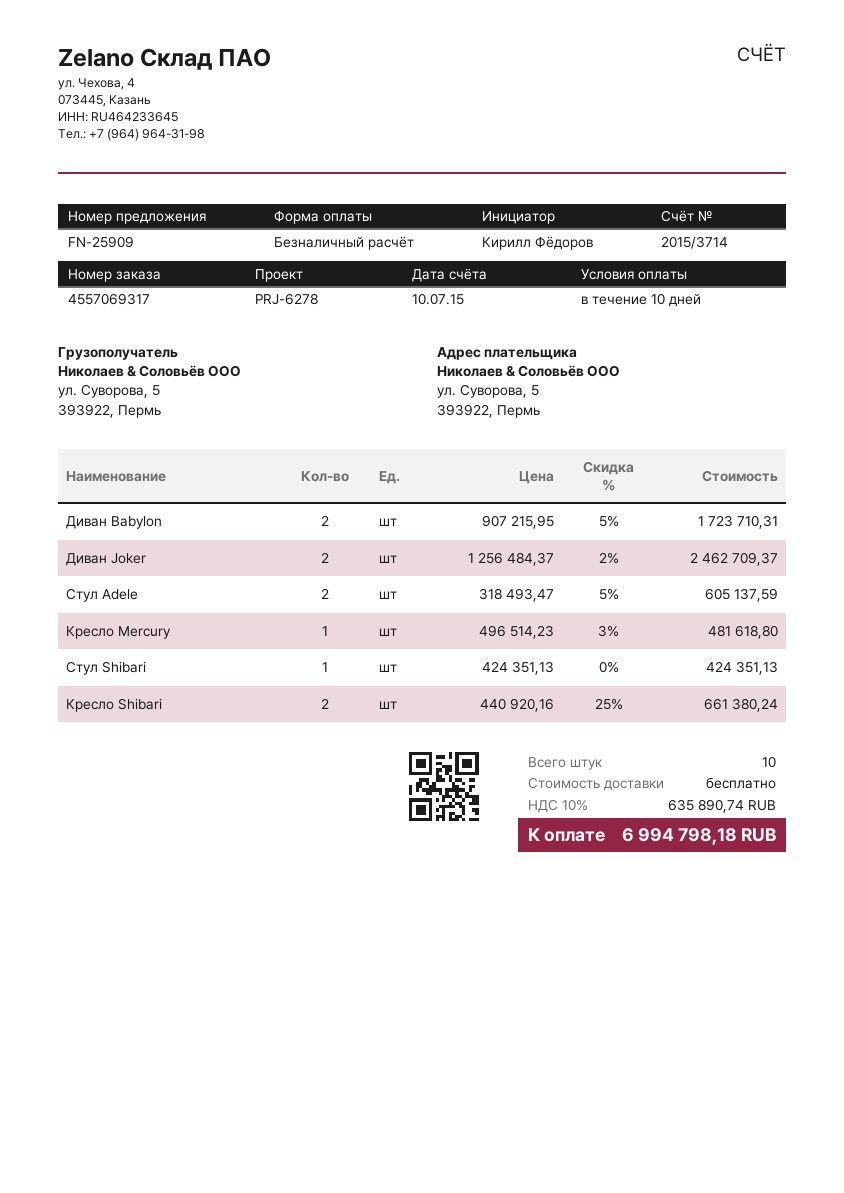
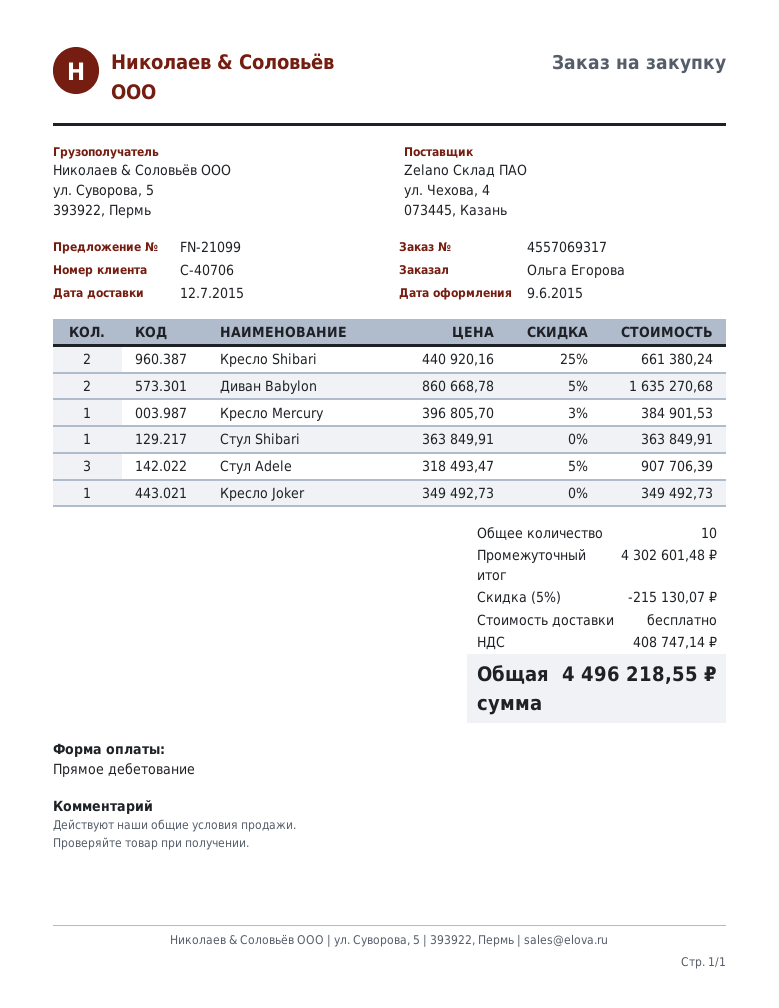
quote number: FN-25909 -> FN-21099
ordered by: Кирилл Фёдоров -> Ольга Егорова
payment method: bank transfer -> direct debit
Диван Babylon: 2 x 907215.95 - 5% = 1723710.31 -> 2 x 860668.78 - 5% = 1635270.68
Диван Joker: 2 x 1256484.37 - 2% = 2462709.37 -> none
Стул Adele: 2 x 318493.47 - 5% = 605137.59 -> 3 x 318493.47 - 5% = 907706.39
Кресло Mercury: 1 x 496514.23 - 3% = 481618.80 -> 1 x 396805.70 - 3% = 384901.53
Стул Shibari: 1 x 424351.13 = 424351.13 -> 1 x 363849.91 = 363849.91
Кресло Joker: none -> 1 x 349492.73 = 349492.73
discount: none -> 5% = 215130.07
tax: 635890.74 -> 408747.14
total: 6994798.18 -> 4496218.55

